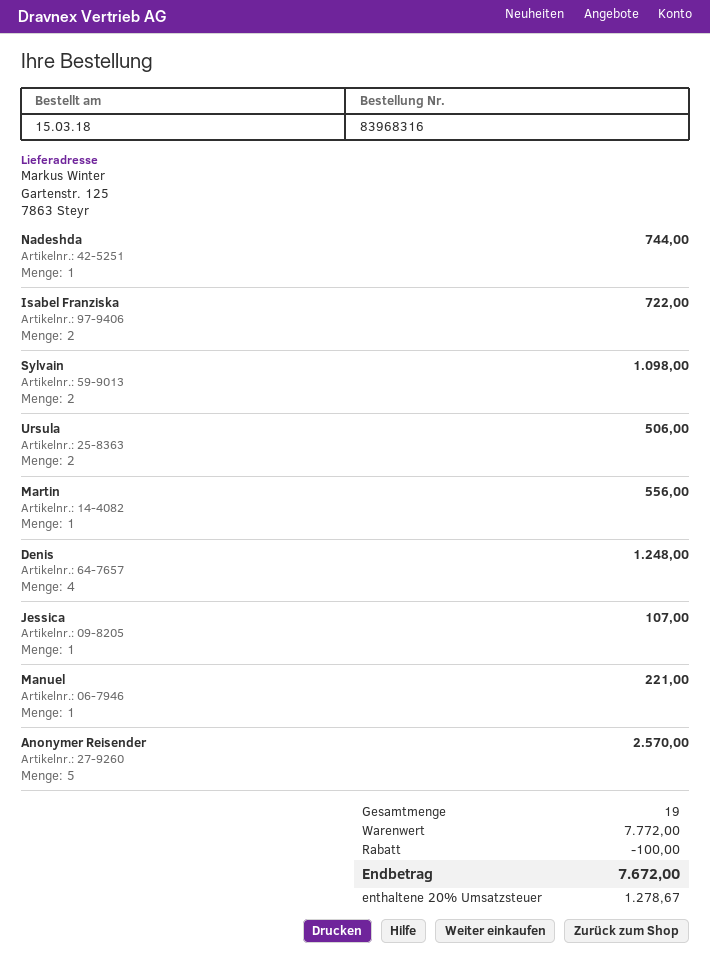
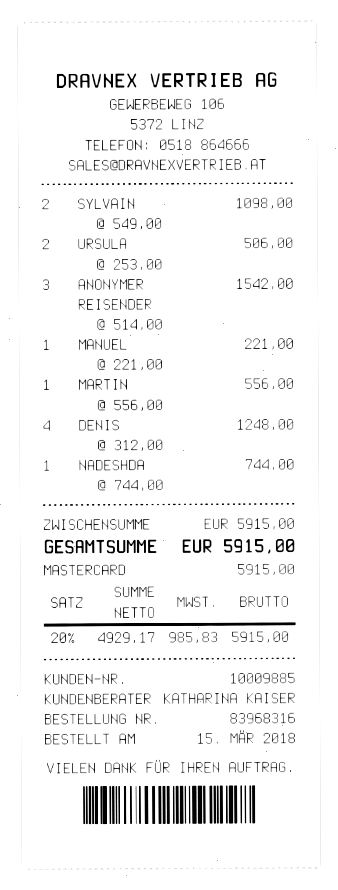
Isabel Franziska: 2 for 722.00 -> none
Jessica: 1 for 107.00 -> none
Anonymer Reisender: 5 for 2570.00 -> 3 for 1542.00
subtotal: 7772.00 -> 5915.00
discount: 100.00 -> none
tax: 20% = 1278.67 -> 20% = 985.83
total: 7672.00 -> 5915.00

